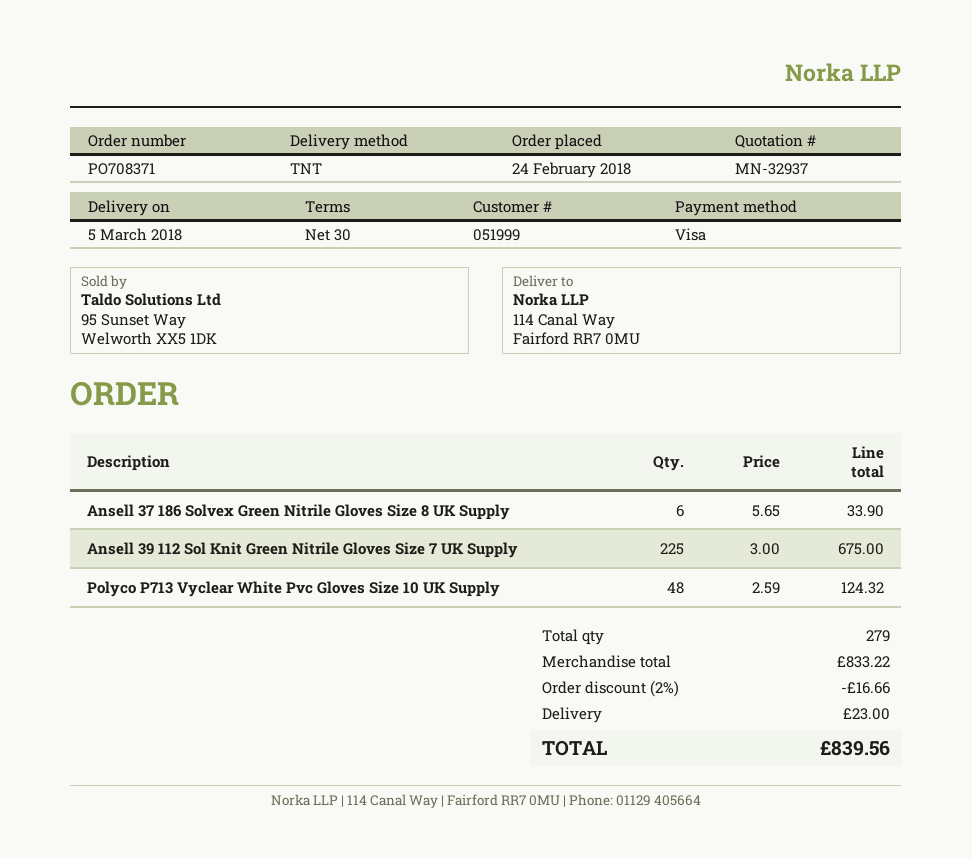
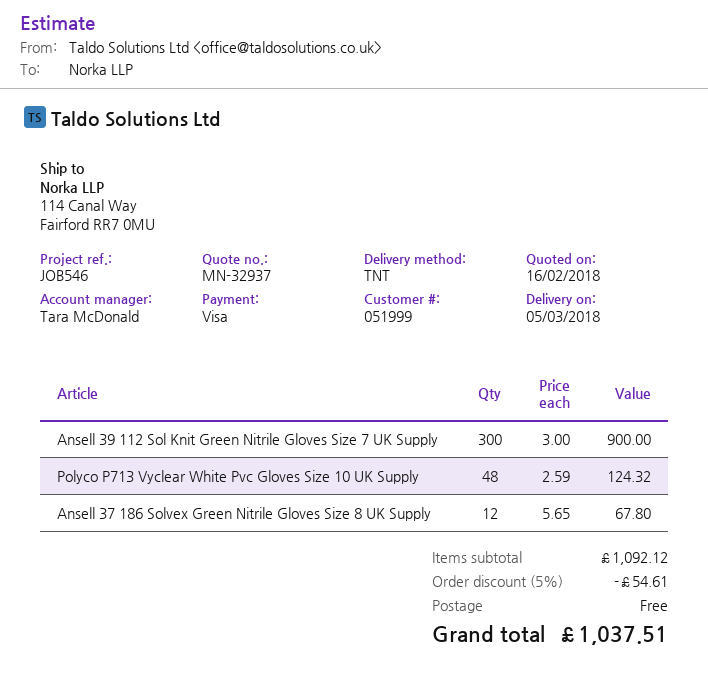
Ansell 37 186 Solvex Green Nitrile Gloves Size 8 UK Supply: 6 x 5.65 = 33.90 -> 12 x 5.65 = 67.80
Ansell 39 112 Sol Knit Green Nitrile Gloves Size 7 UK Supply: 225 x 3.00 = 675.00 -> 300 x 3.00 = 900.00
subtotal: 833.22 -> 1092.12
discount: 2% = 16.66 -> 5% = 54.61
shipping: 23.00 -> 0.00
total: 839.56 -> 1037.51

